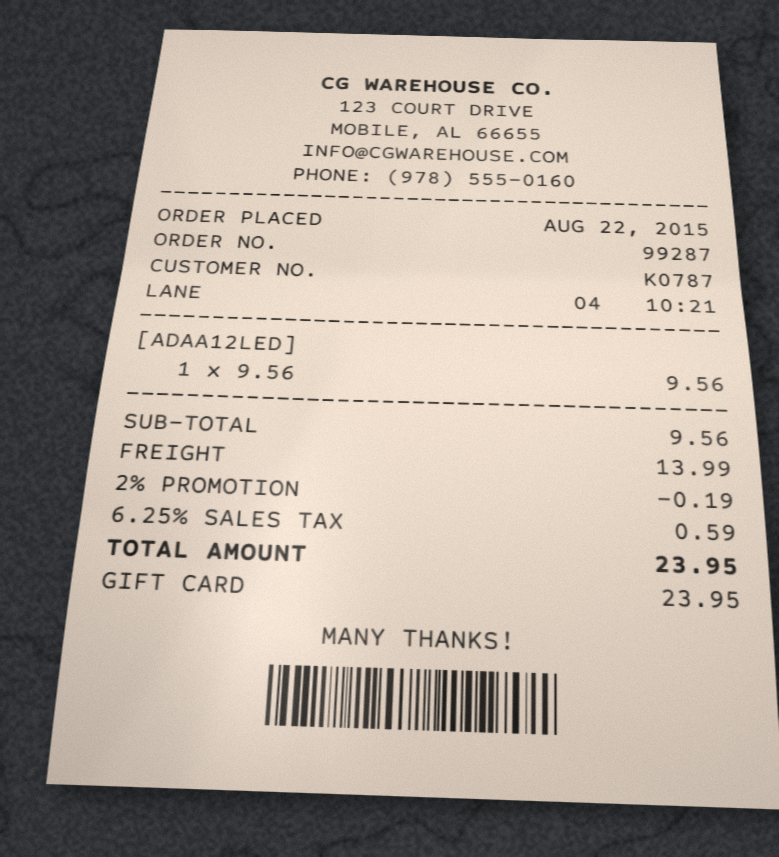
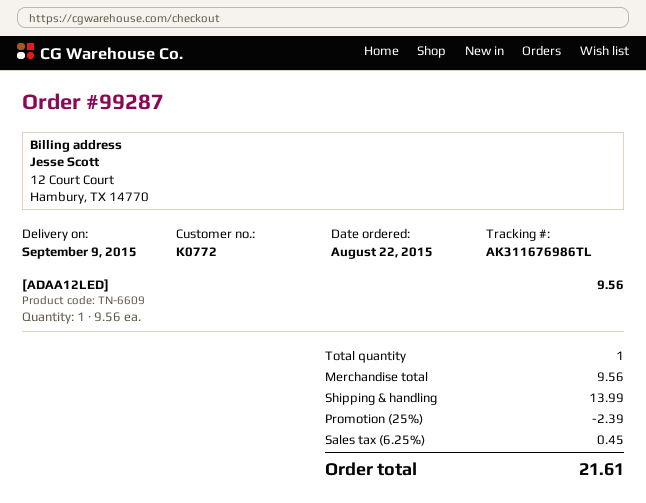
customer number: K0787 -> K0772
discount: 2% = 0.19 -> 25% = 2.39
tax: 6.25% = 0.59 -> 6.25% = 0.45
total: 23.95 -> 21.61

